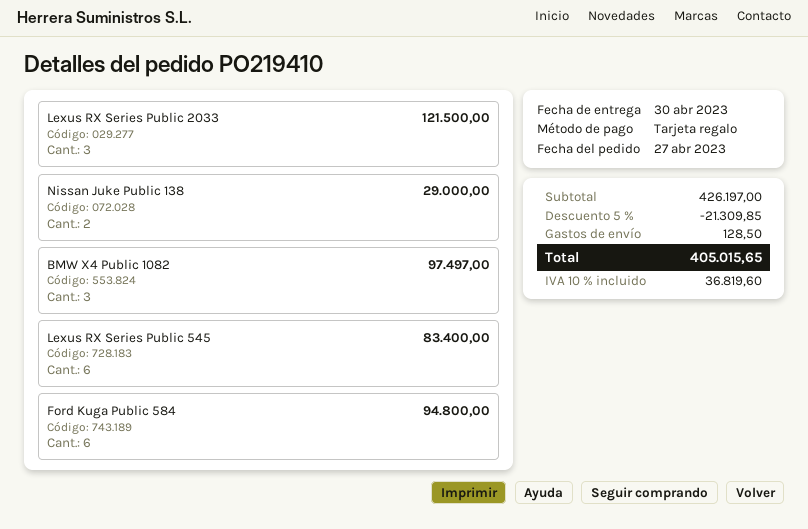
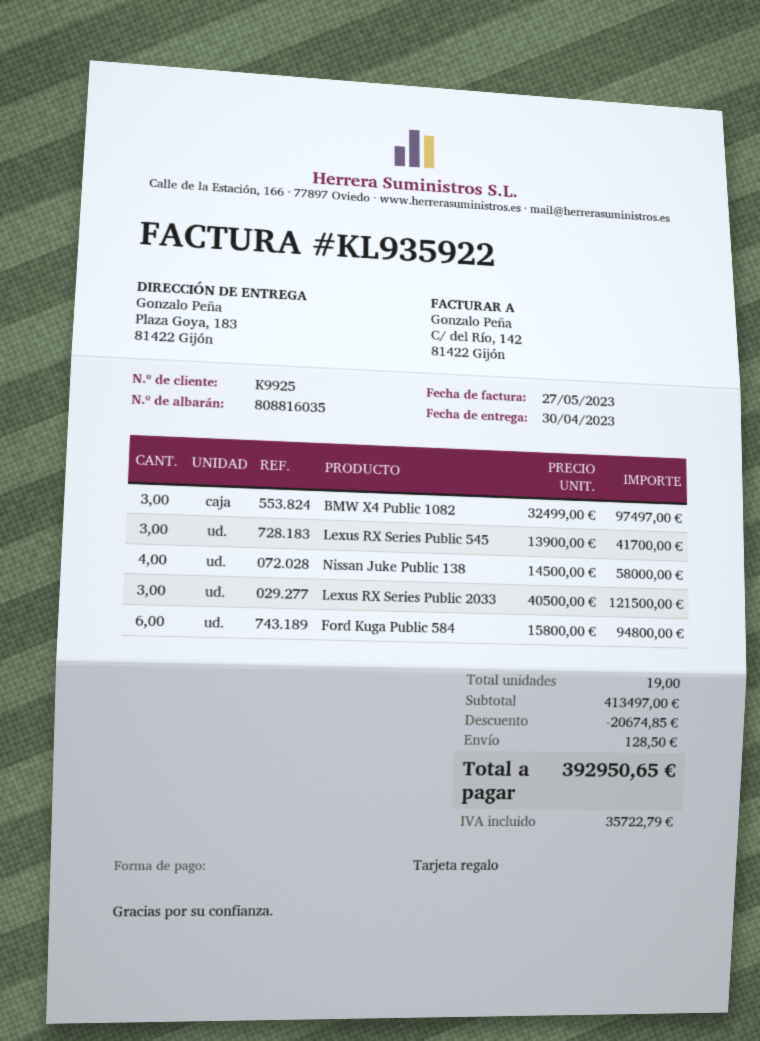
Nissan Juke Public 138: 2 for 29000.00 -> 4 for 58000.00
Lexus RX Series Public 545: 6 for 83400.00 -> 3 for 41700.00
subtotal: 426197.00 -> 413497.00
discount: 21309.85 -> 20674.85
tax: 36819.60 -> 35722.79
total: 405015.65 -> 392950.65

